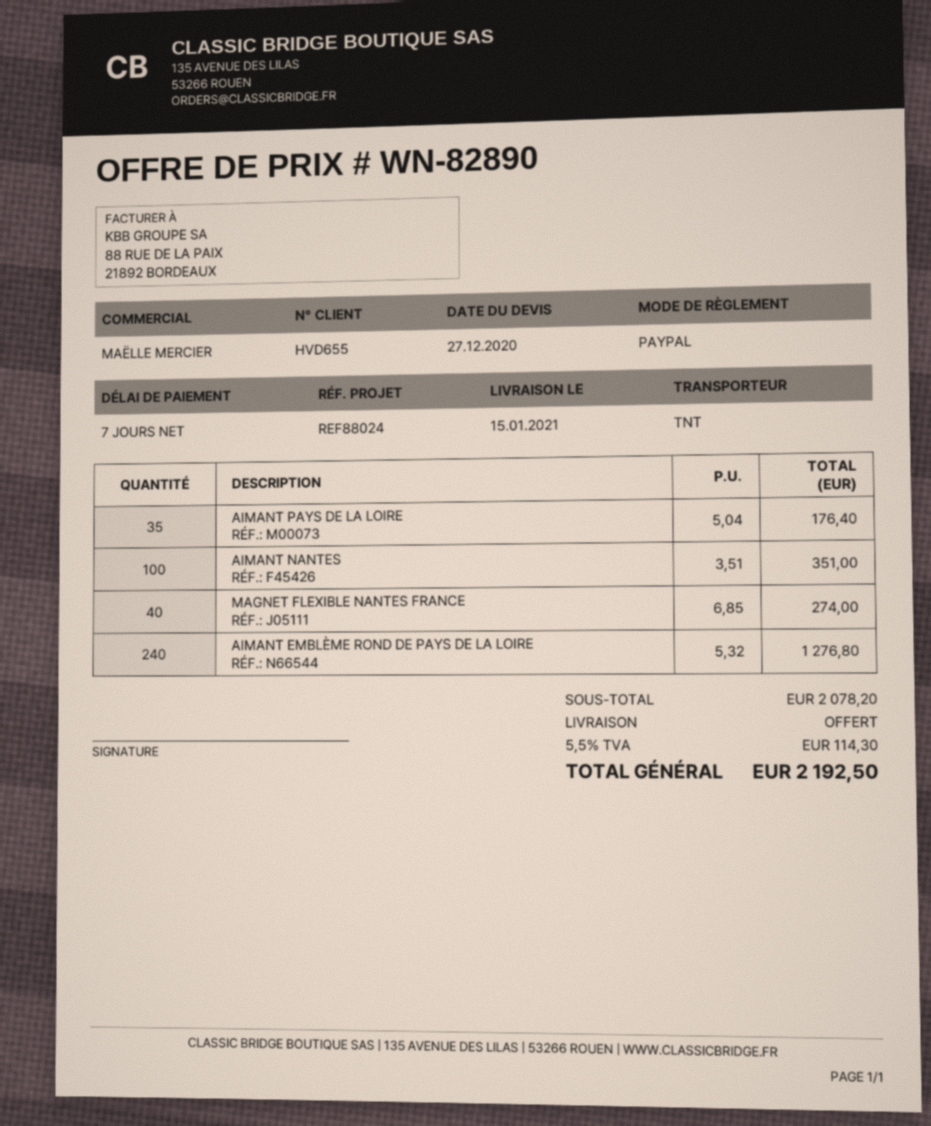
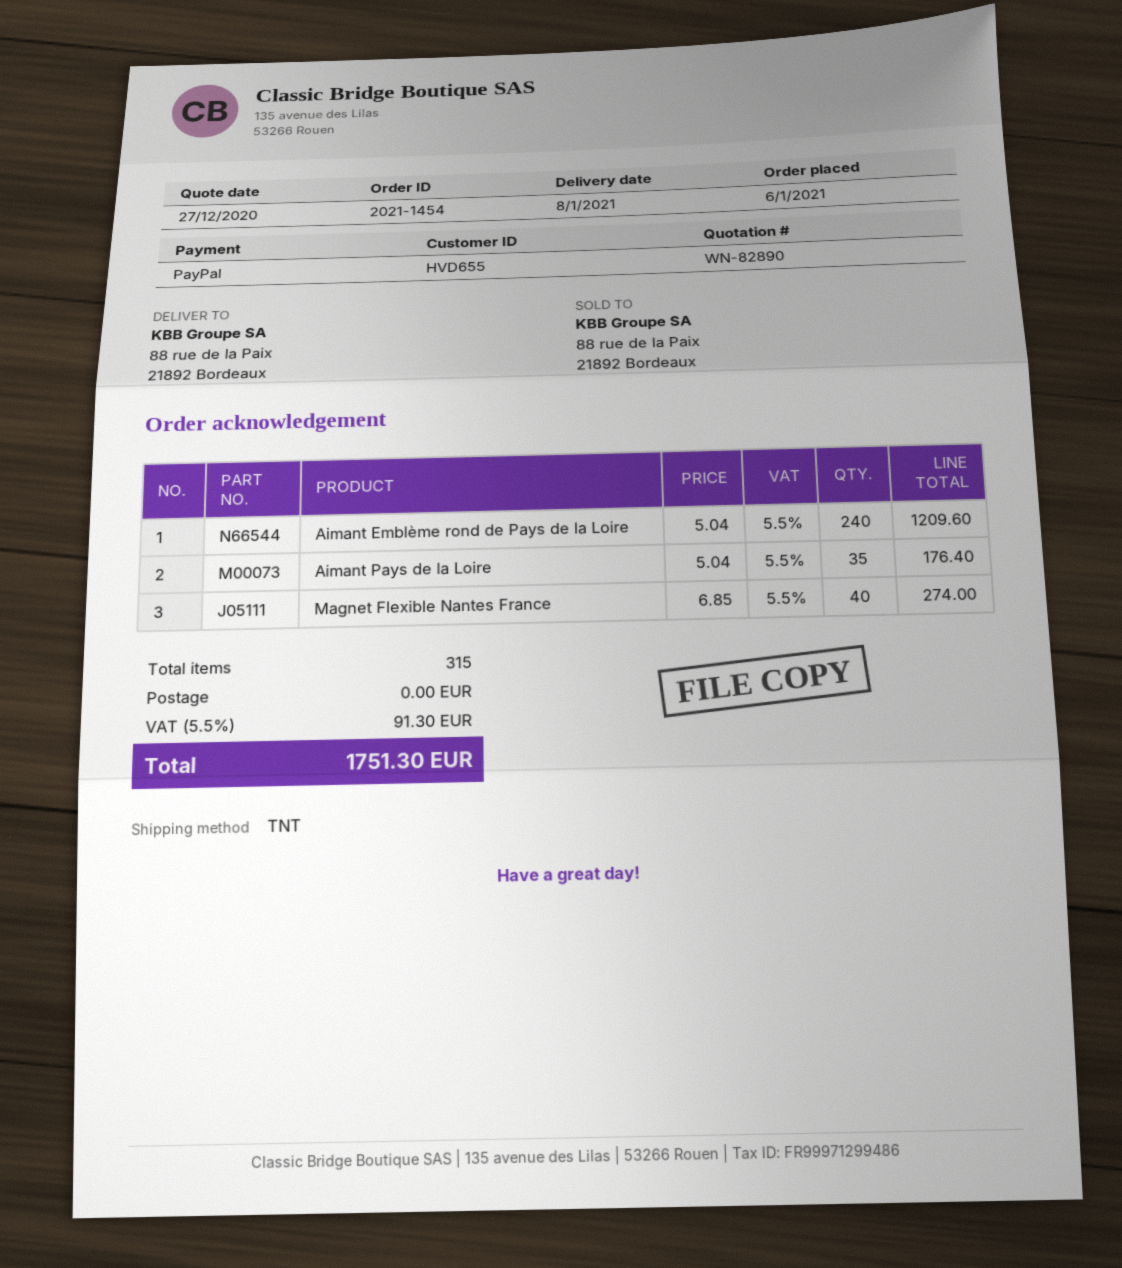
delivery date: 2021-01-15 -> 2021-01-08
AIMANT NANTES: 100 x 3.51 = 351.00 -> none
AIMANT EMBLÈME ROND DE PAYS DE LA LOIRE: 240 x 5.32 = 1276.80 -> 240 x 5.04 = 1209.60
tax: 5.5% = 114.30 -> 5.5% = 91.30
total: 2192.50 -> 1751.30

